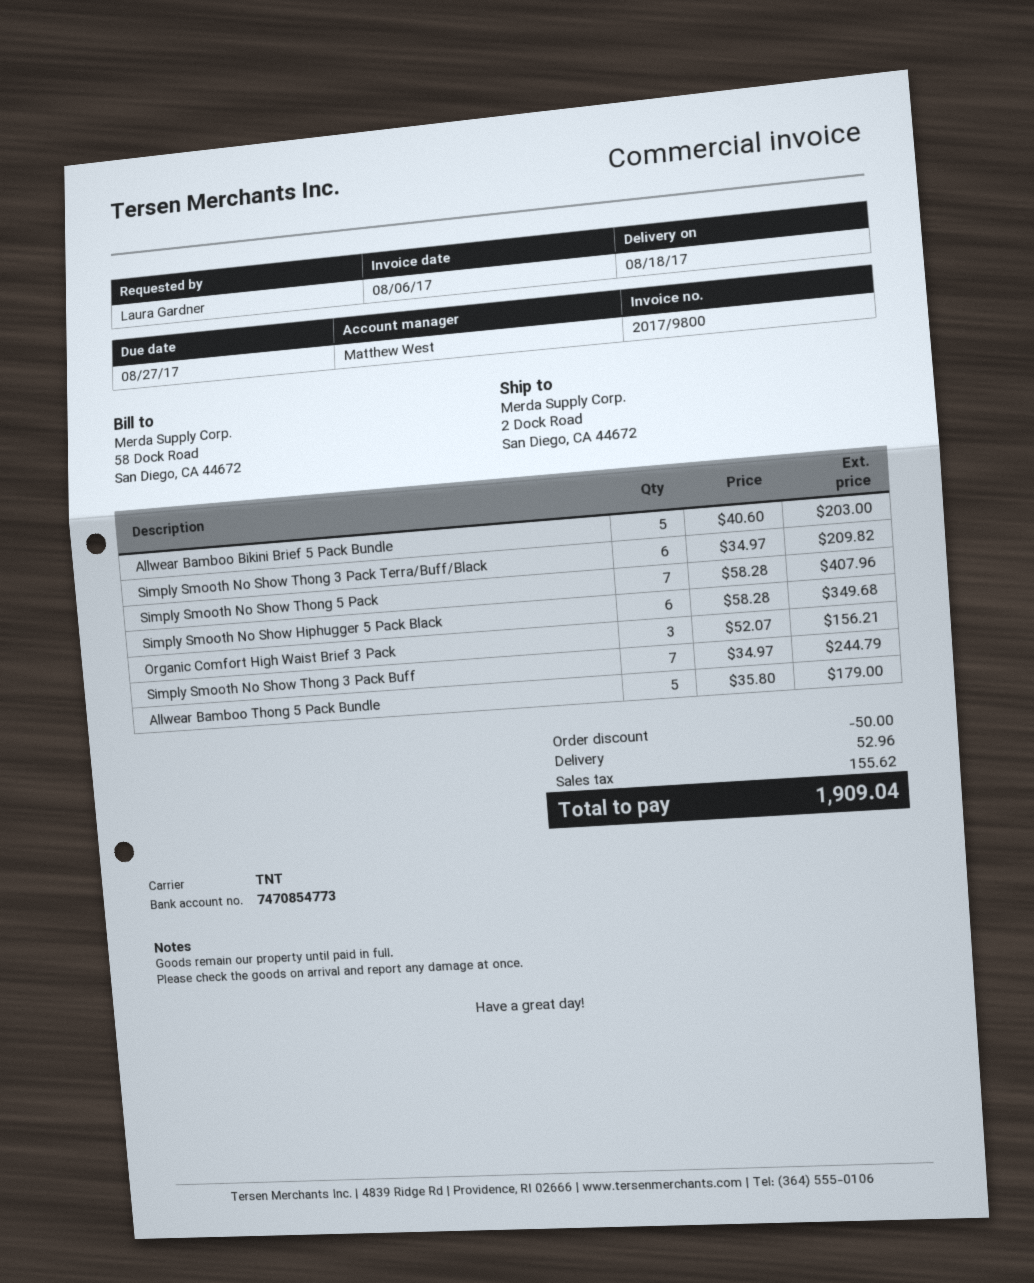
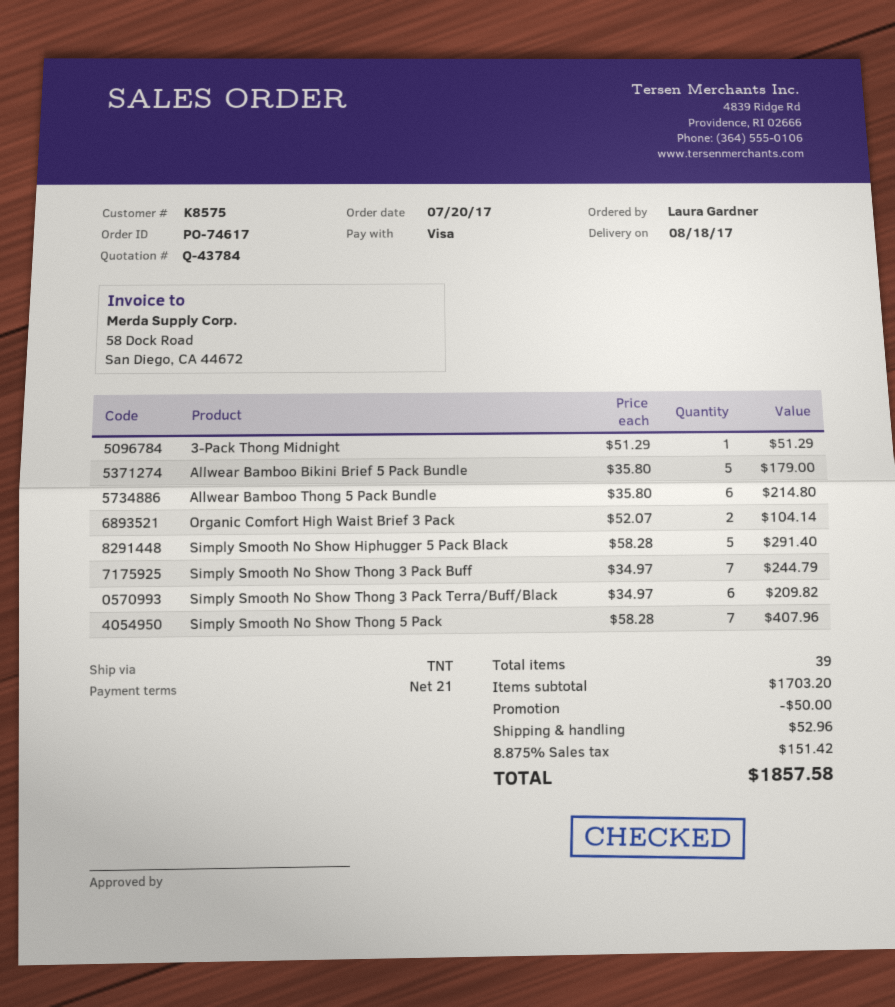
Allwear Bamboo Bikini Brief 5 Pack Bundle: 5 x 40.60 = 203.00 -> 5 x 35.80 = 179.00
Simply Smooth No Show Hiphugger 5 Pack Black: 6 x 58.28 = 349.68 -> 5 x 58.28 = 291.40
Organic Comfort High Waist Brief 3 Pack: 3 x 52.07 = 156.21 -> 2 x 52.07 = 104.14
Allwear Bamboo Thong 5 Pack Bundle: 5 x 35.80 = 179.00 -> 6 x 35.80 = 214.80
3-Pack Thong Midnight: none -> 1 x 51.29 = 51.29
tax: 155.62 -> 151.42
total: 1909.04 -> 1857.58

